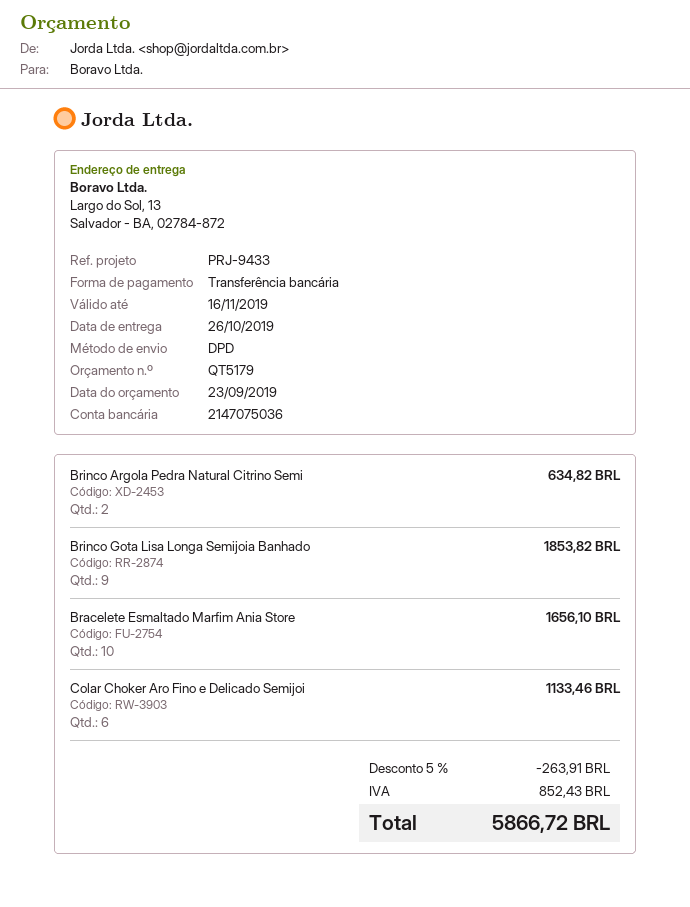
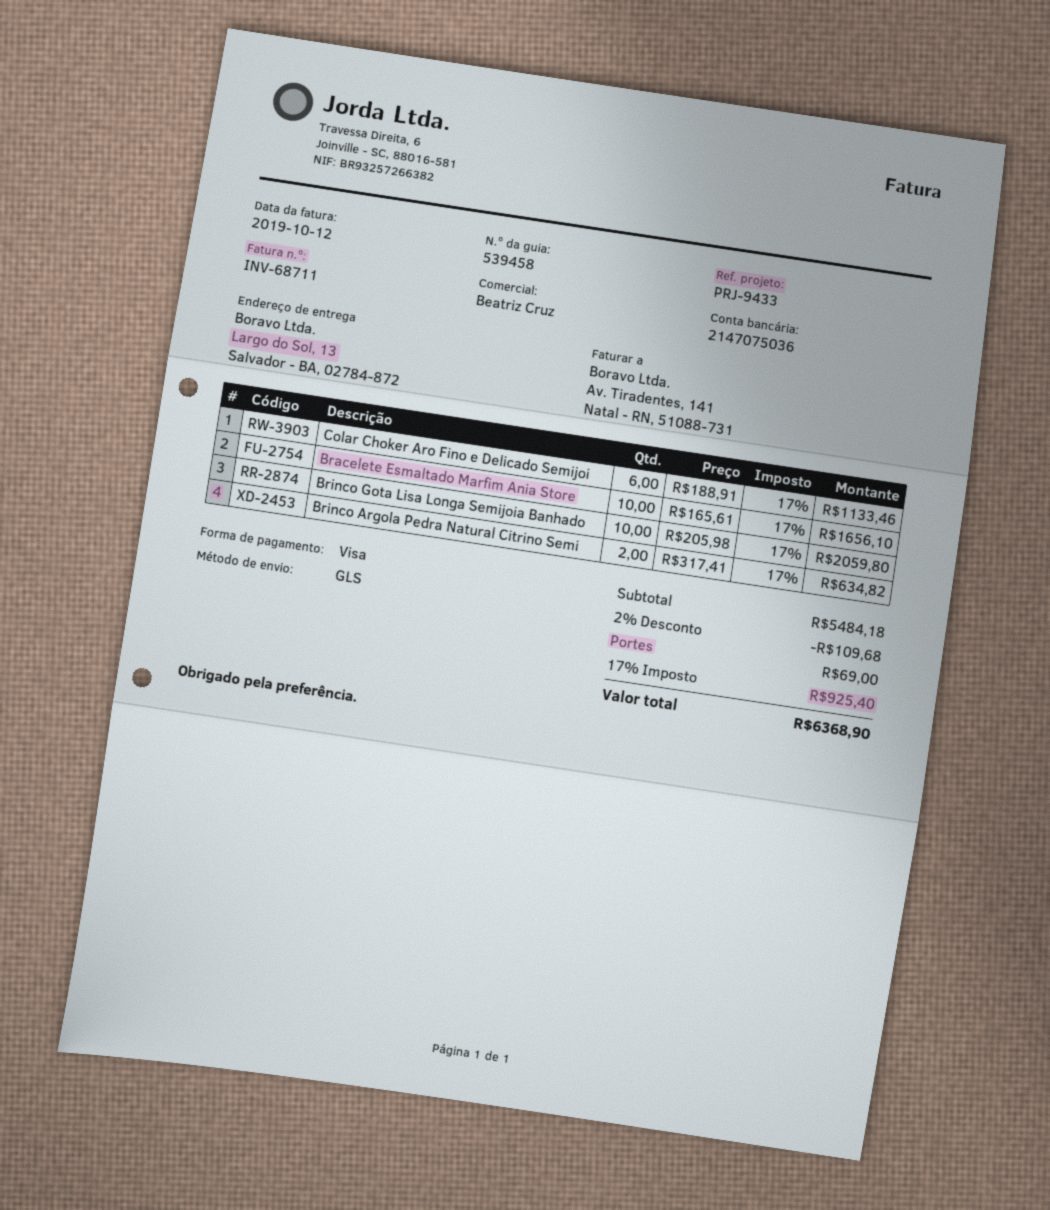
payment method: bank transfer -> Visa
shipping method: DPD -> GLS
Brinco Gota Lisa Longa Semijoia Banhado: 9 for 1853.82 -> 10 for 2059.80
discount: 5% = 263.91 -> 2% = 109.68
shipping: none -> 69.00
tax: 852.43 -> 925.40
total: 5866.72 -> 6368.90

